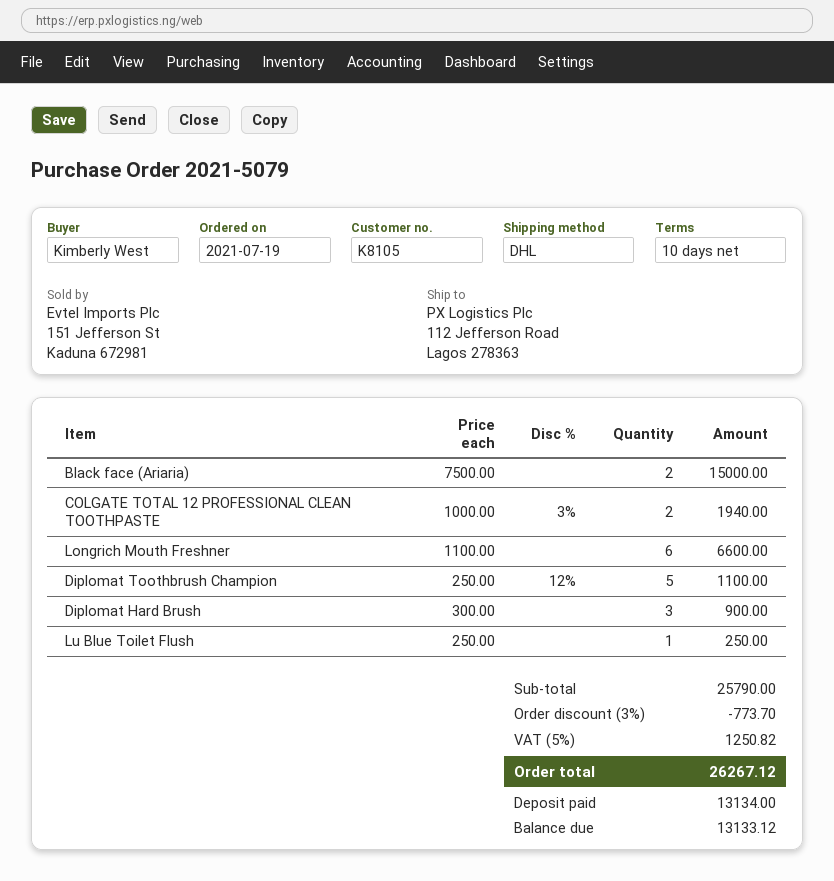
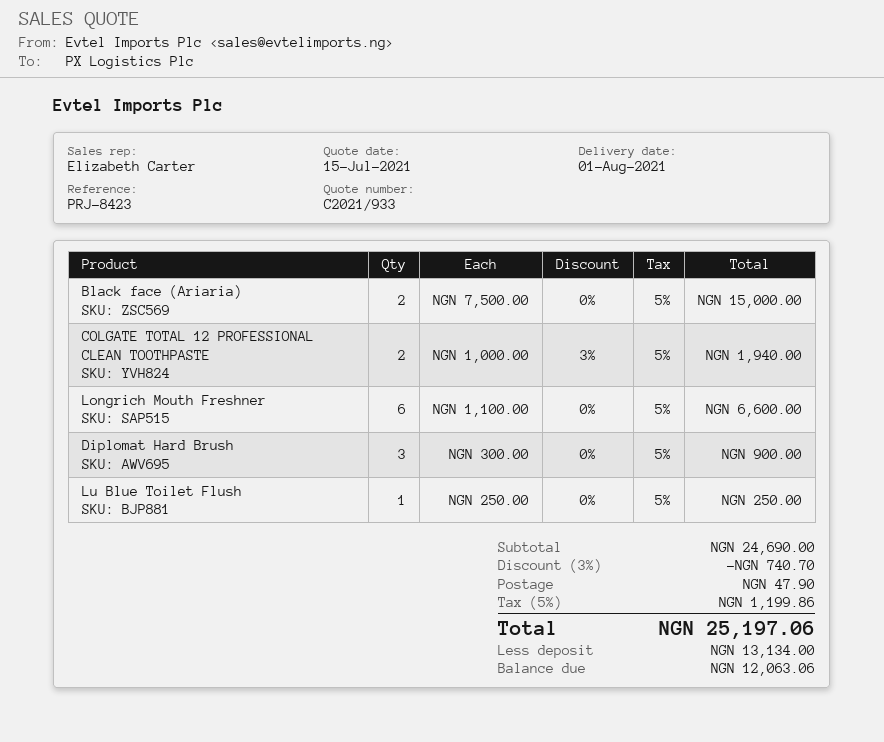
Diplomat Toothbrush Champion: 5 x 250.00 - 12% = 1100.00 -> none
subtotal: 25790.00 -> 24690.00
discount: 3% = 773.70 -> 3% = 740.70
shipping: none -> 47.90
tax: 5% = 1250.82 -> 5% = 1199.86
total: 26267.12 -> 25197.06
balance: 13133.12 -> 12063.06

